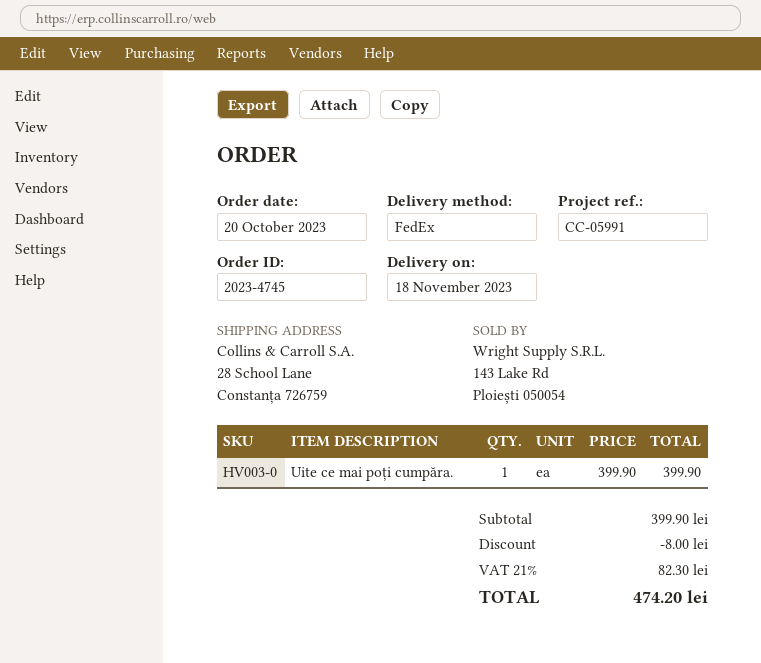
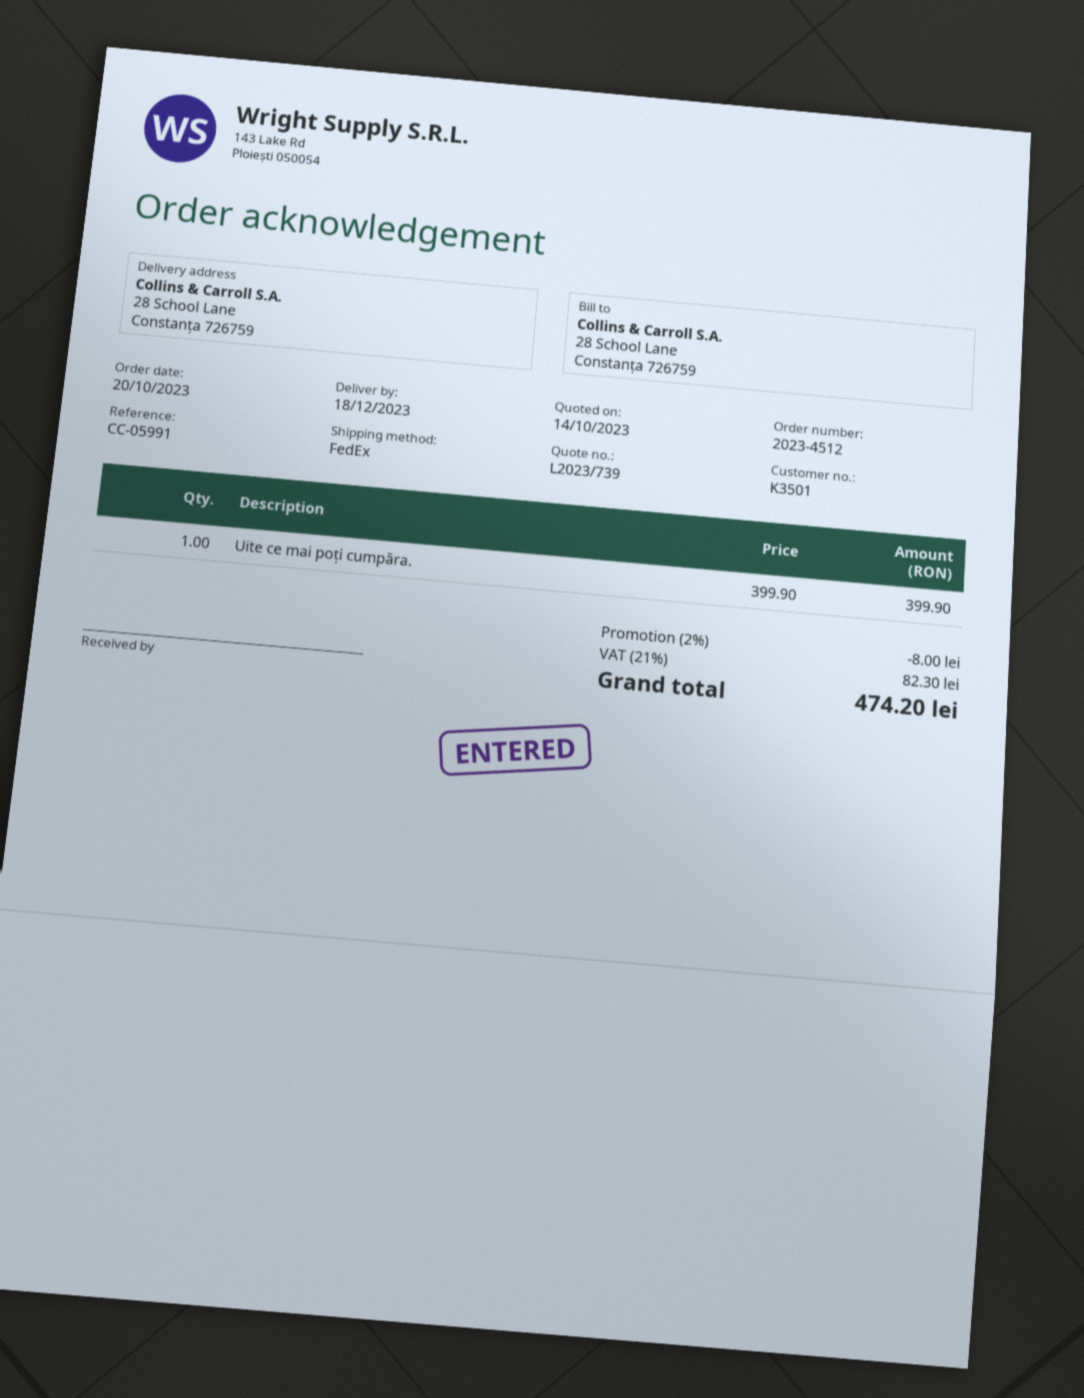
order number: 2023-4745 -> 2023-4512
delivery date: 2023-11-18 -> 2023-12-18

